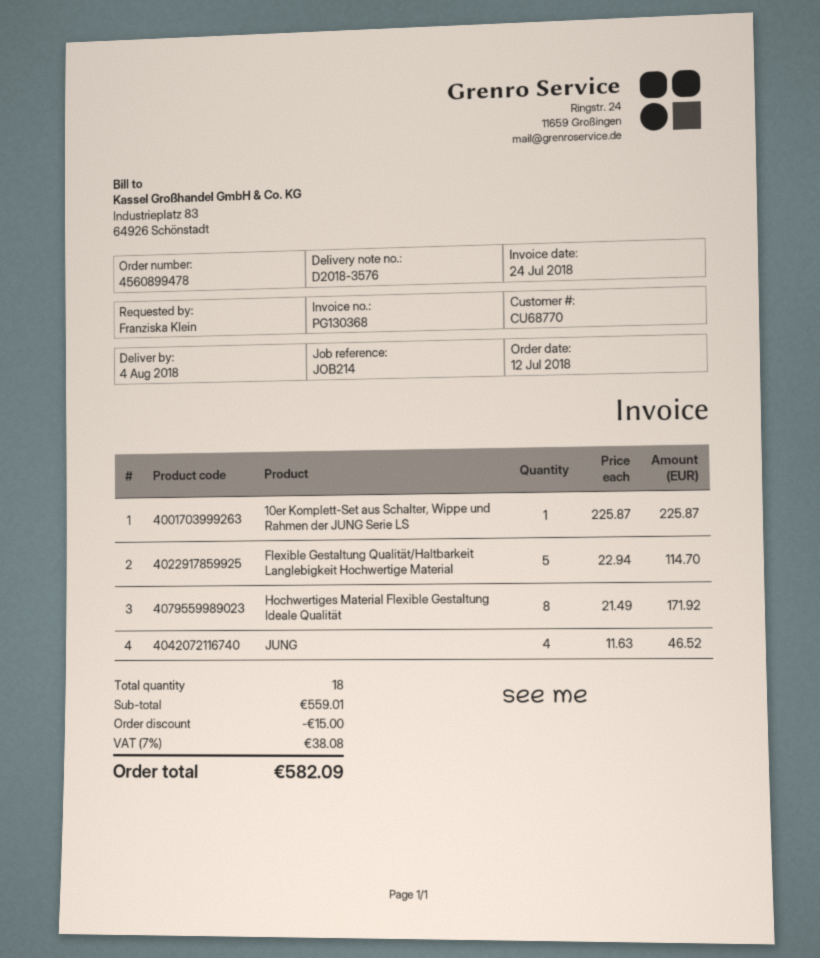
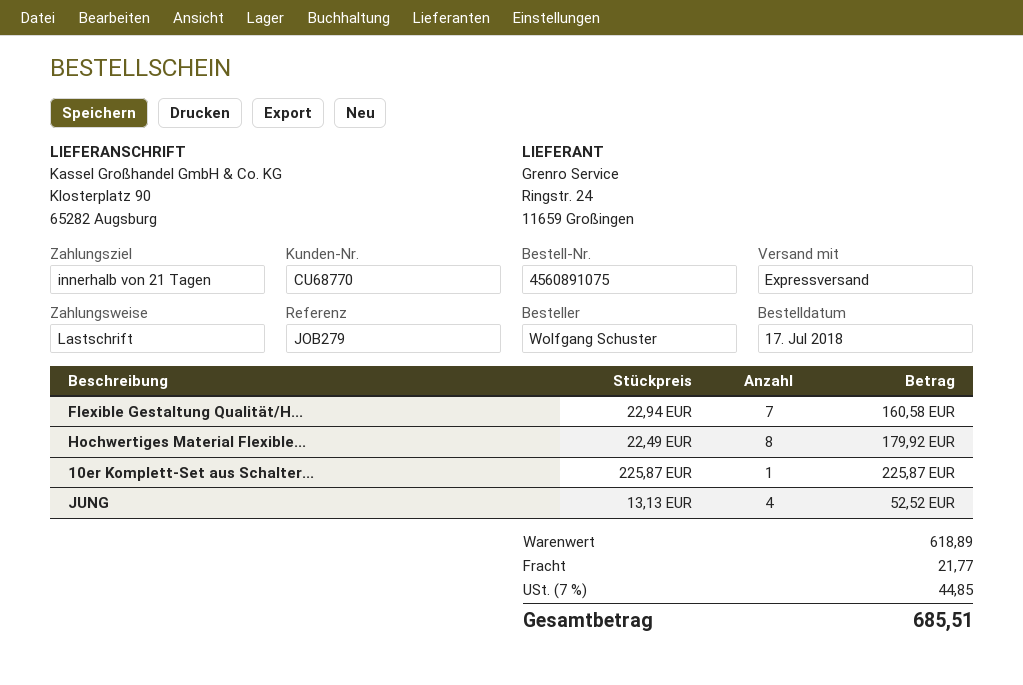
order number: 4560899478 -> 4560891075
order date: 2018-07-12 -> 2018-07-17
reference: JOB214 -> JOB279
ordered by: Franziska Klein -> Wolfgang Schuster
Flexible Gestaltung Qualität/Haltbarkeit Langlebigkeit Hochwertige Material: 5 x 22.94 = 114.70 -> 7 x 22.94 = 160.58
Hochwertiges Material Flexible Gestaltung Ideale Qualität: 8 x 21.49 = 171.92 -> 8 x 22.49 = 179.92
JUNG: 4 x 11.63 = 46.52 -> 4 x 13.13 = 52.52
subtotal: 559.01 -> 618.89
discount: 15.00 -> none
shipping: none -> 21.77
tax: 7% = 38.08 -> 7% = 44.85
total: 582.09 -> 685.51

